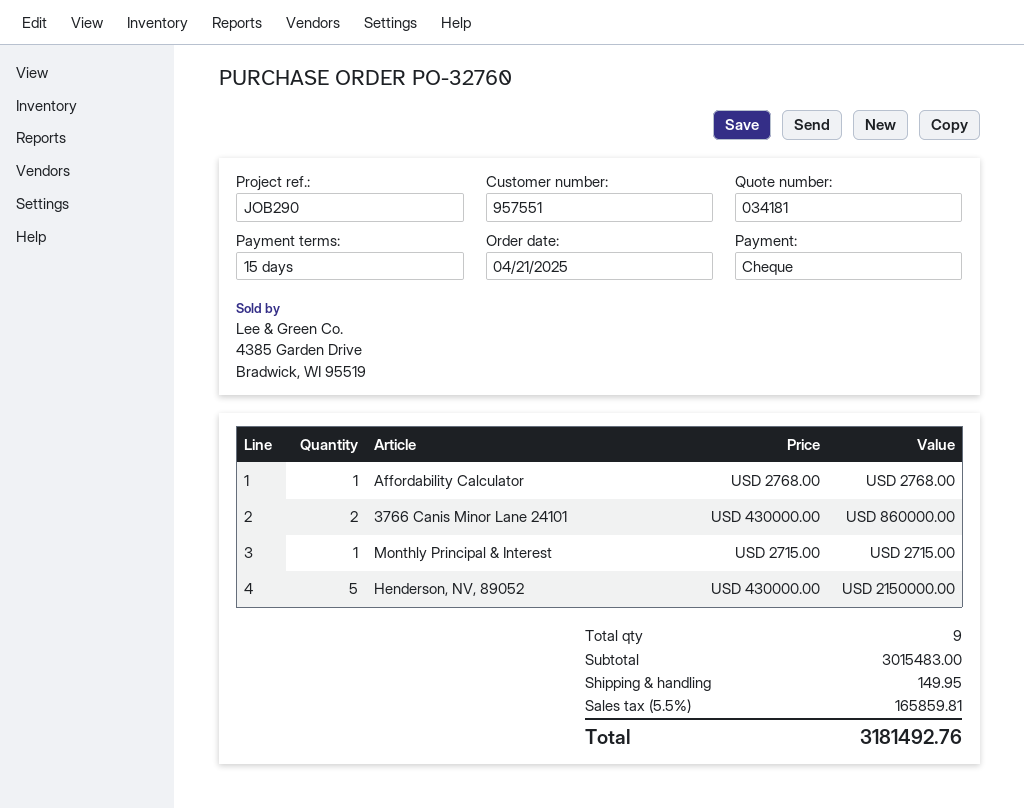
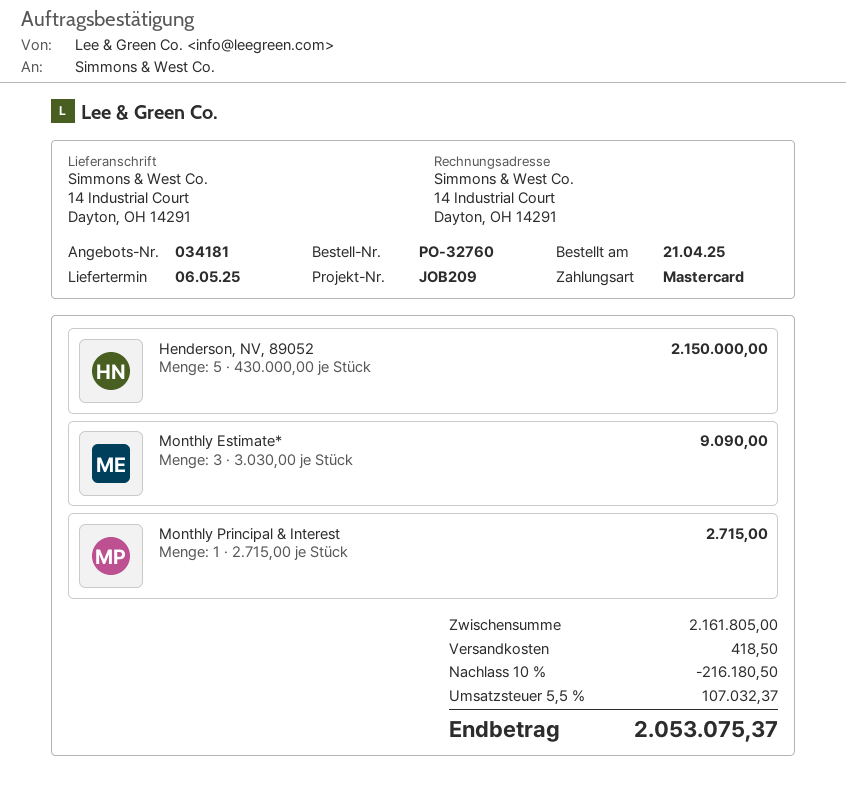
reference: JOB290 -> JOB209
payment method: cheque -> Mastercard
Affordability Calculator: 1 x 2768.00 = 2768.00 -> none
3766 Canis Minor Lane 24101: 2 x 430000.00 = 860000.00 -> none
Monthly Estimate*: none -> 3 x 3030.00 = 9090.00
subtotal: 3015483.00 -> 2161805.00
discount: none -> 10% = 216180.50
shipping: 149.95 -> 418.50
tax: 5.5% = 165859.81 -> 5.5% = 107032.37
total: 3181492.76 -> 2053075.37

